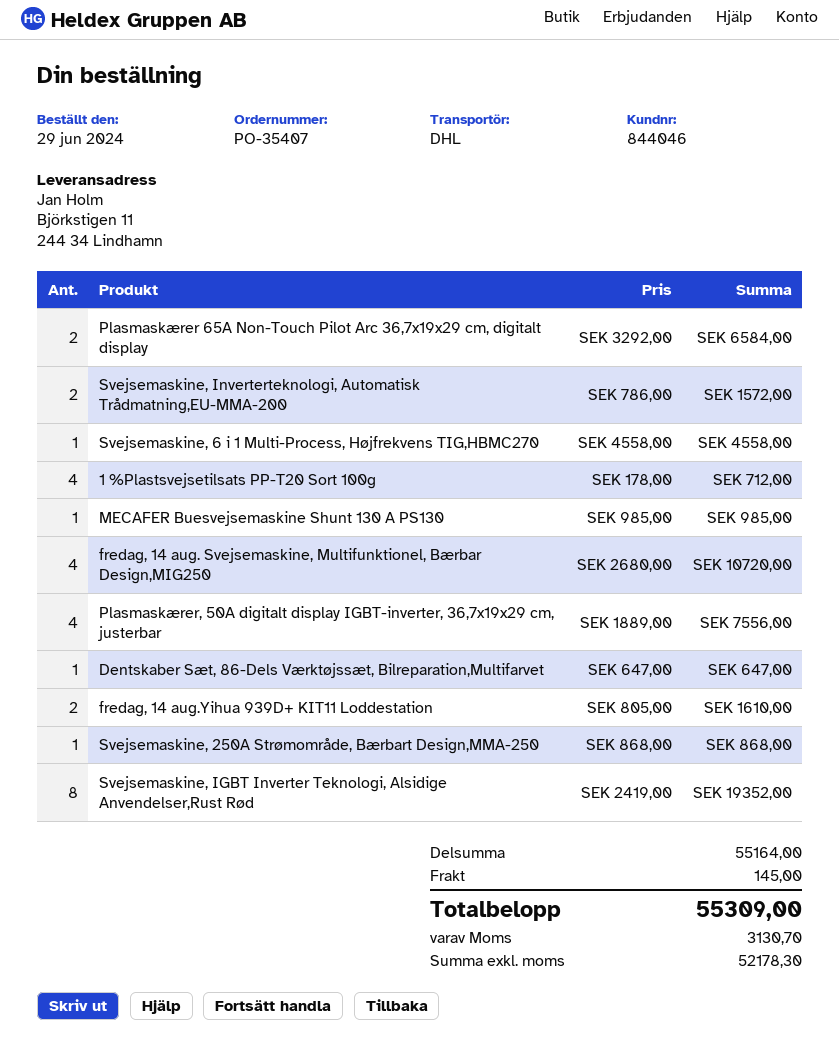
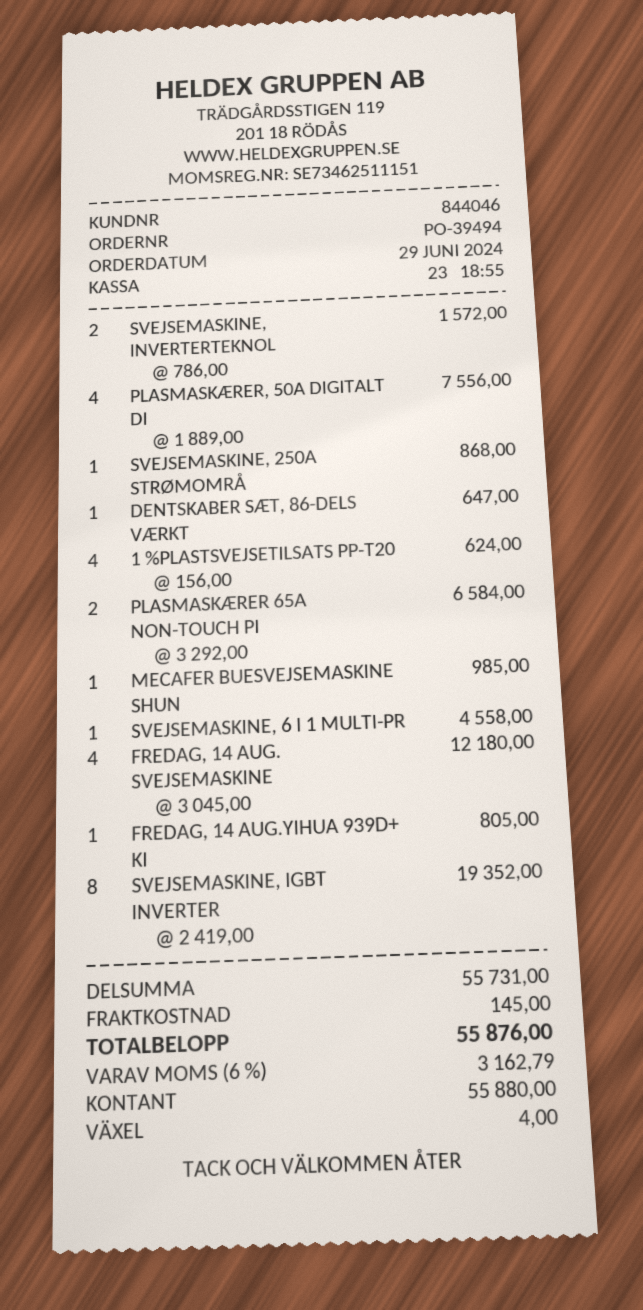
order number: PO-35407 -> PO-39494
1 %Plastsvejsetilsats PP-T20 Sort 100g: 4 x 178.00 = 712.00 -> 4 x 156.00 = 624.00
fredag, 14 aug. Svejsemaskine, Multifunktionel, Bærbar Design,MIG250: 4 x 2680.00 = 10720.00 -> 4 x 3045.00 = 12180.00
fredag, 14 aug.Yihua 939D+ KIT11 Loddestation: 2 x 805.00 = 1610.00 -> 1 x 805.00 = 805.00
subtotal: 55164.00 -> 55731.00
tax: 3130.70 -> 3162.79
total: 55309.00 -> 55876.00

